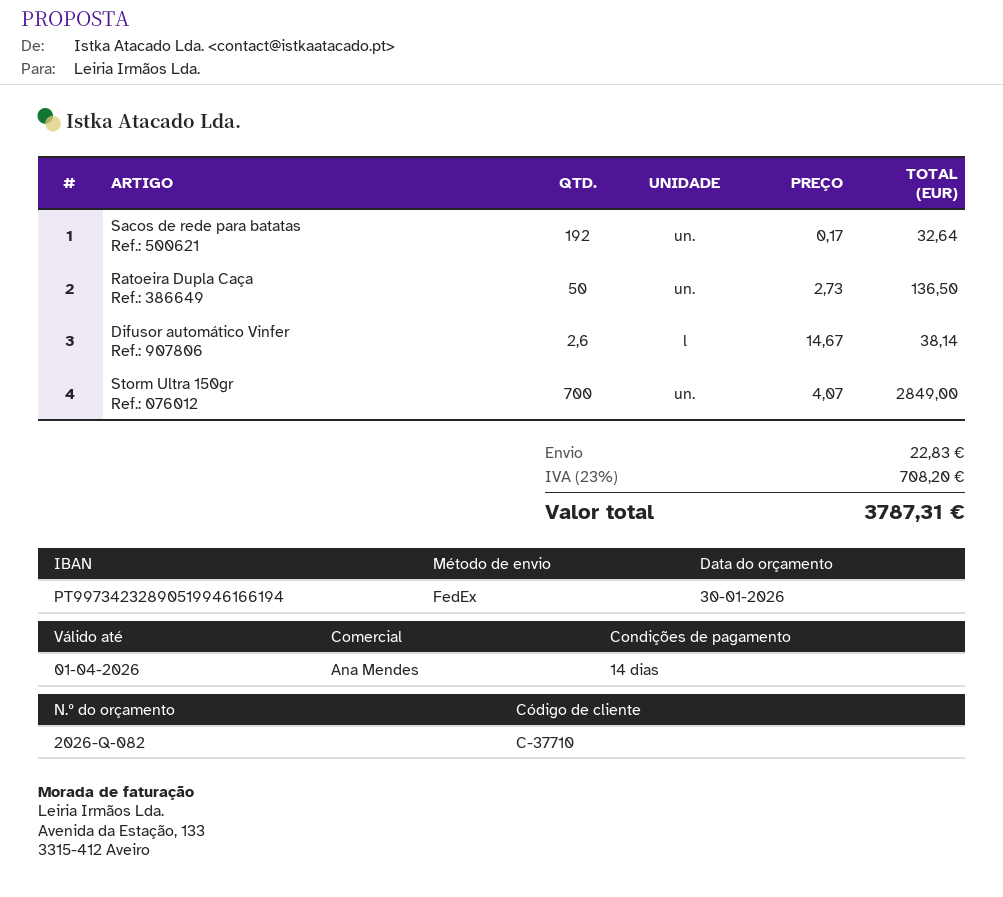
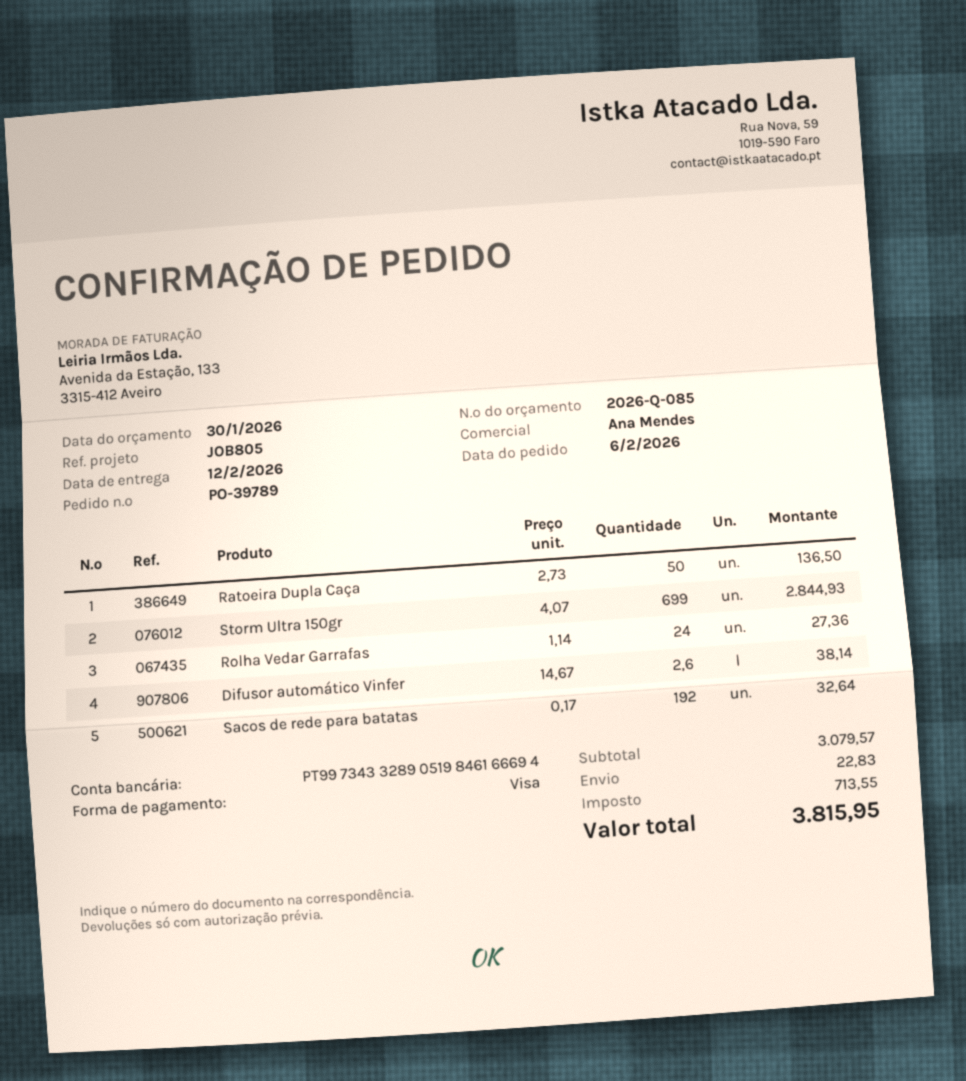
quote number: 2026-Q-082 -> 2026-Q-085
bank account: PT99734232890519946166194 -> PT99734332890519846166694
Storm Ultra 150gr: 700 x 4.07 = 2849.00 -> 699 x 4.07 = 2844.93
Rolha Vedar Garrafas: none -> 24 x 1.14 = 27.36
tax: 708.20 -> 713.55
total: 3787.31 -> 3815.95

